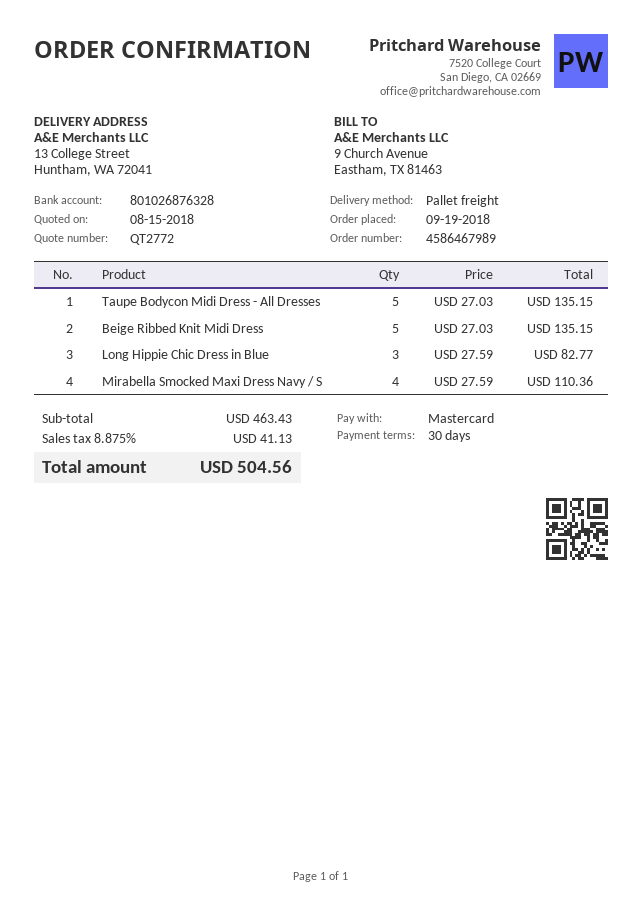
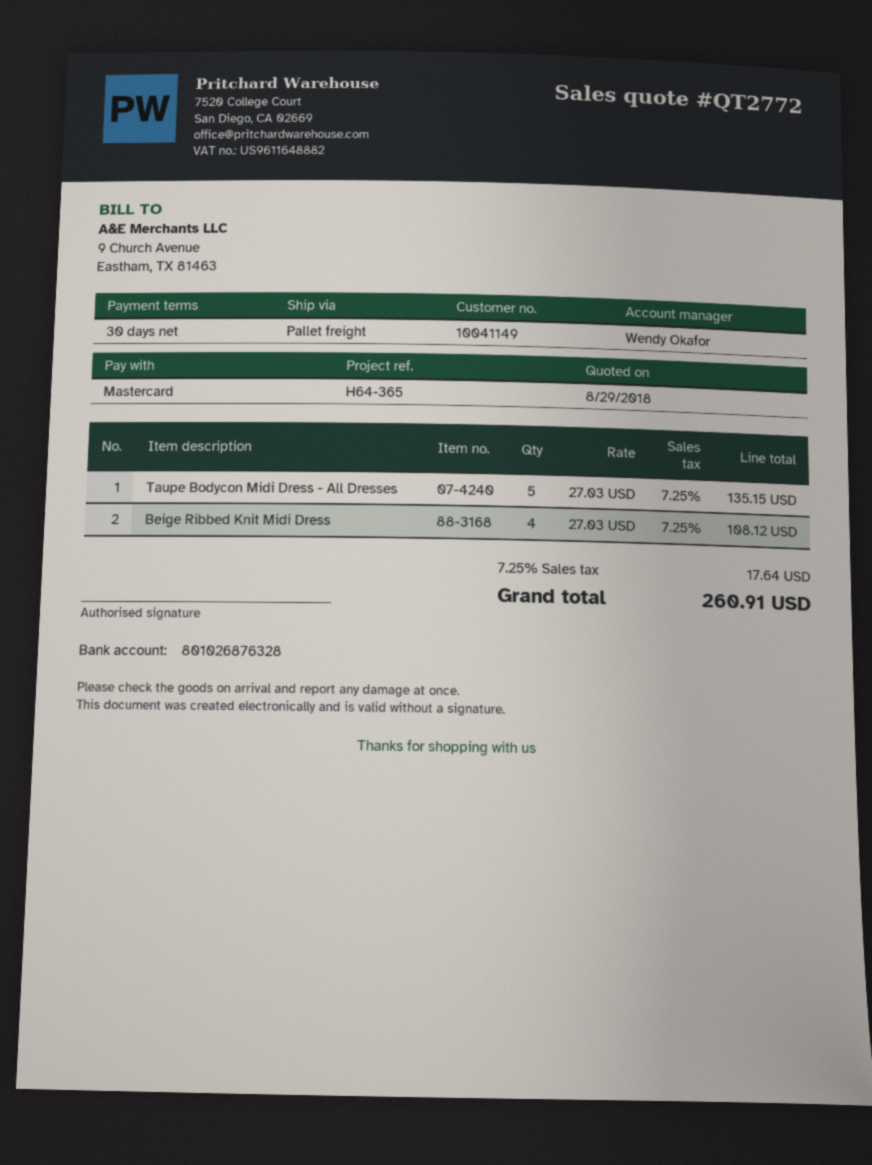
quote date: 2018-08-15 -> 2018-08-29
Beige Ribbed Knit Midi Dress: 5 x 27.03 = 135.15 -> 4 x 27.03 = 108.12
Long Hippie Chic Dress in Blue: 3 x 27.59 = 82.77 -> none
Mirabella Smocked Maxi Dress Navy / S: 4 x 27.59 = 110.36 -> none
tax: 8.875% = 41.13 -> 7.25% = 17.64
total: 504.56 -> 260.91

